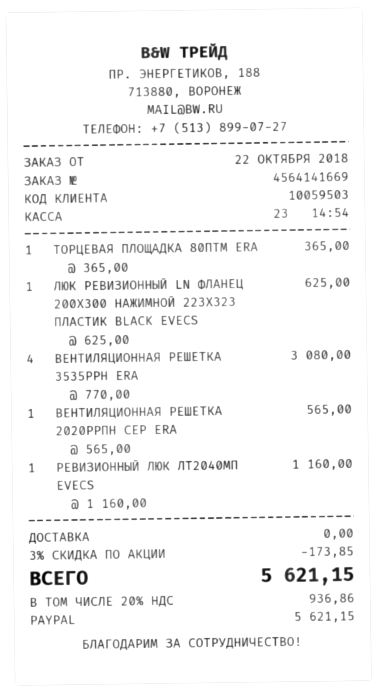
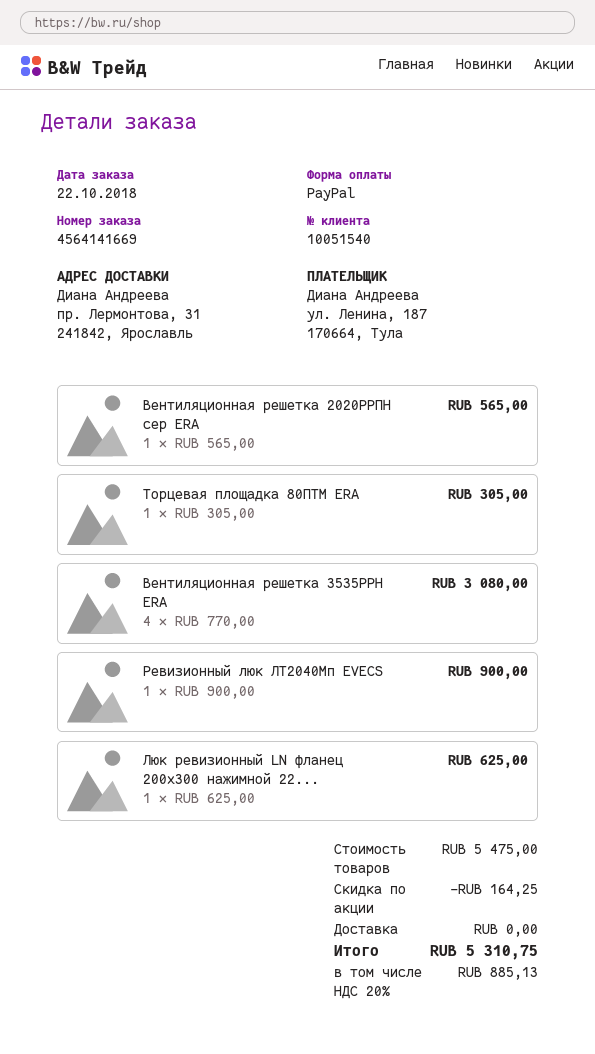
customer number: 10059503 -> 10051540
ТОРЦЕВАЯ ПЛОЩАДКА 80ПТМ ERA: 1 x 365.00 = 365.00 -> 1 x 305.00 = 305.00
РЕВИЗИОННЫЙ ЛЮК ЛТ2040МП EVECS: 1 x 1160.00 = 1160.00 -> 1 x 900.00 = 900.00
discount: 173.85 -> 164.25
tax: 20% = 936.86 -> 20% = 885.13
total: 5621.15 -> 5310.75

